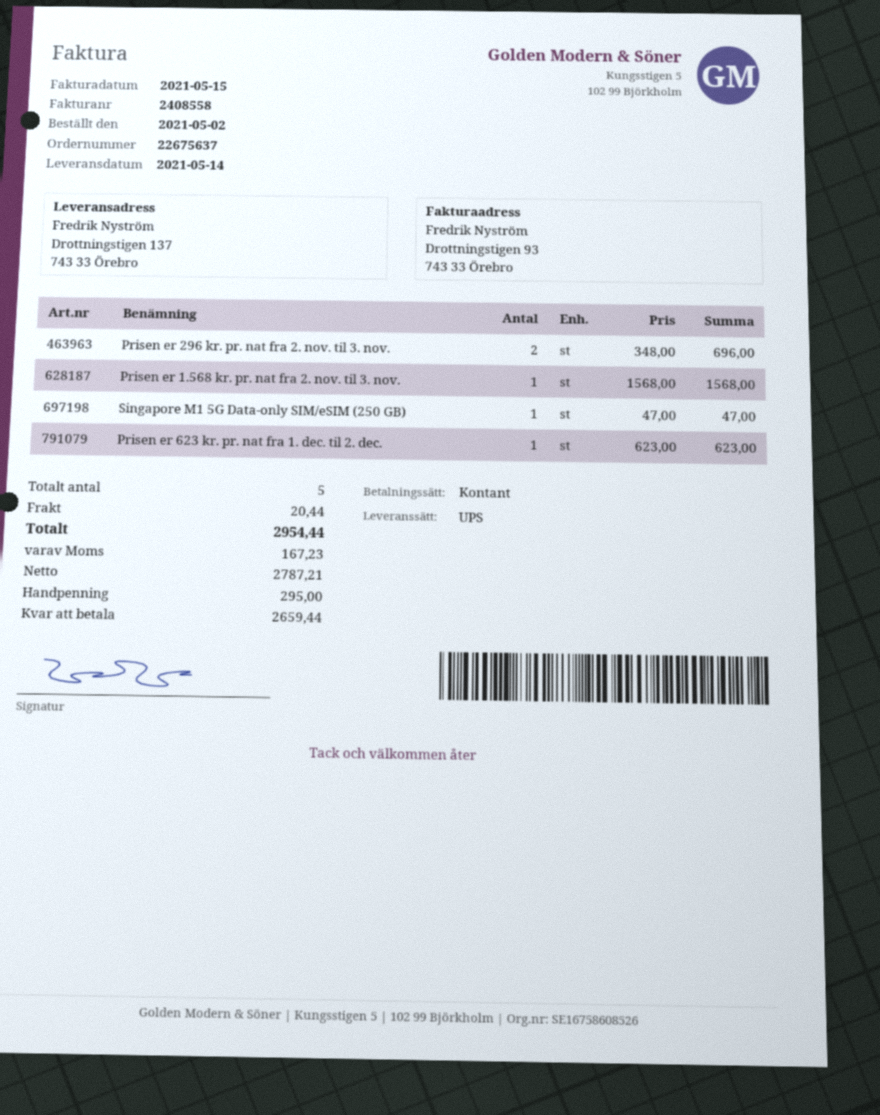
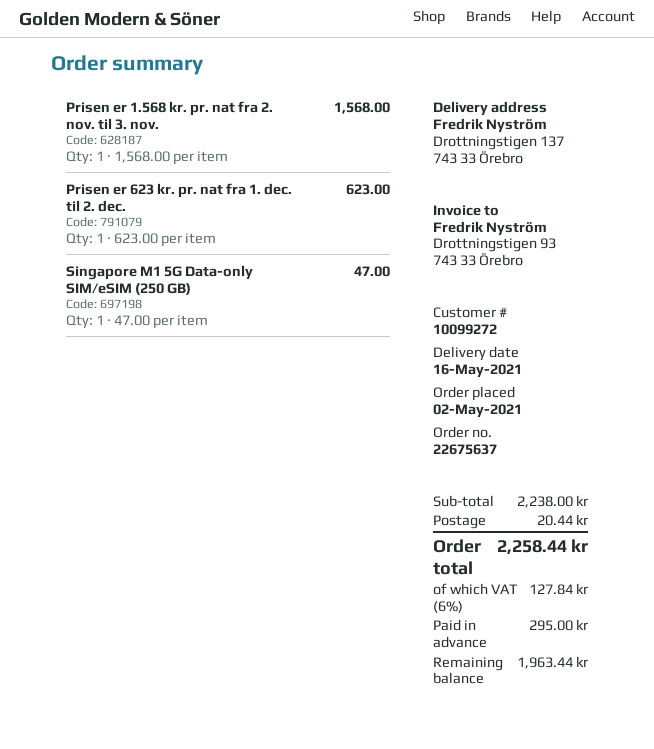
delivery date: 2021-05-14 -> 2021-05-16
Prisen er 296 kr. pr. nat fra 2. nov. til 3. nov.: 2 x 348.00 = 696.00 -> none
tax: 167.23 -> 127.84
total: 2954.44 -> 2258.44
balance: 2659.44 -> 1963.44

